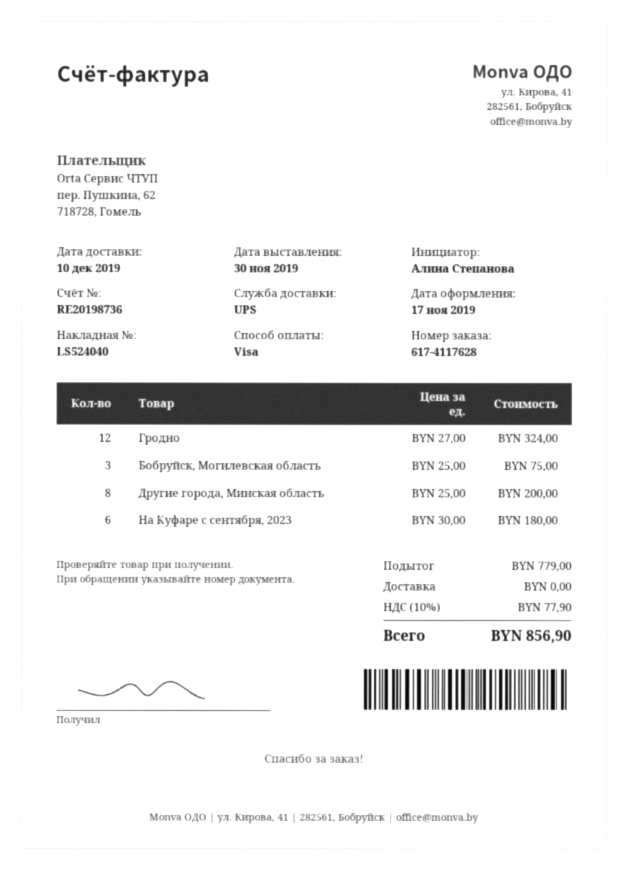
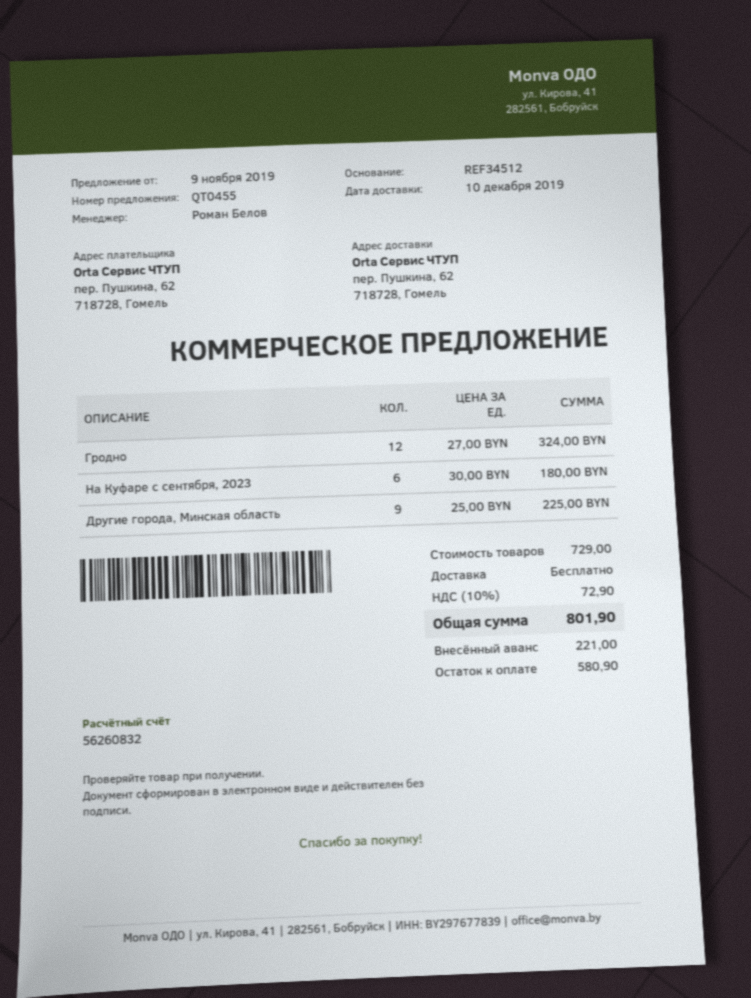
Бобруйск, Могилевская область: 3 x 25.00 = 75.00 -> none
Другие города, Минская область: 8 x 25.00 = 200.00 -> 9 x 25.00 = 225.00
subtotal: 779.00 -> 729.00
tax: 10% = 77.90 -> 10% = 72.90
total: 856.90 -> 801.90

